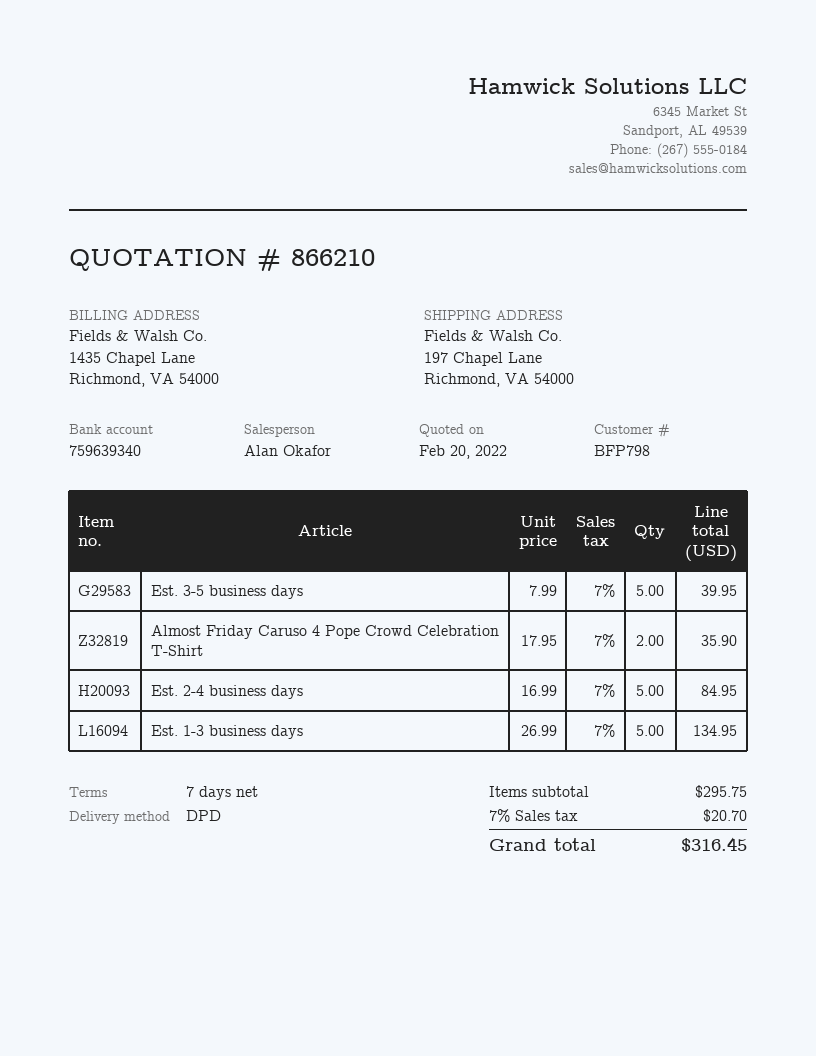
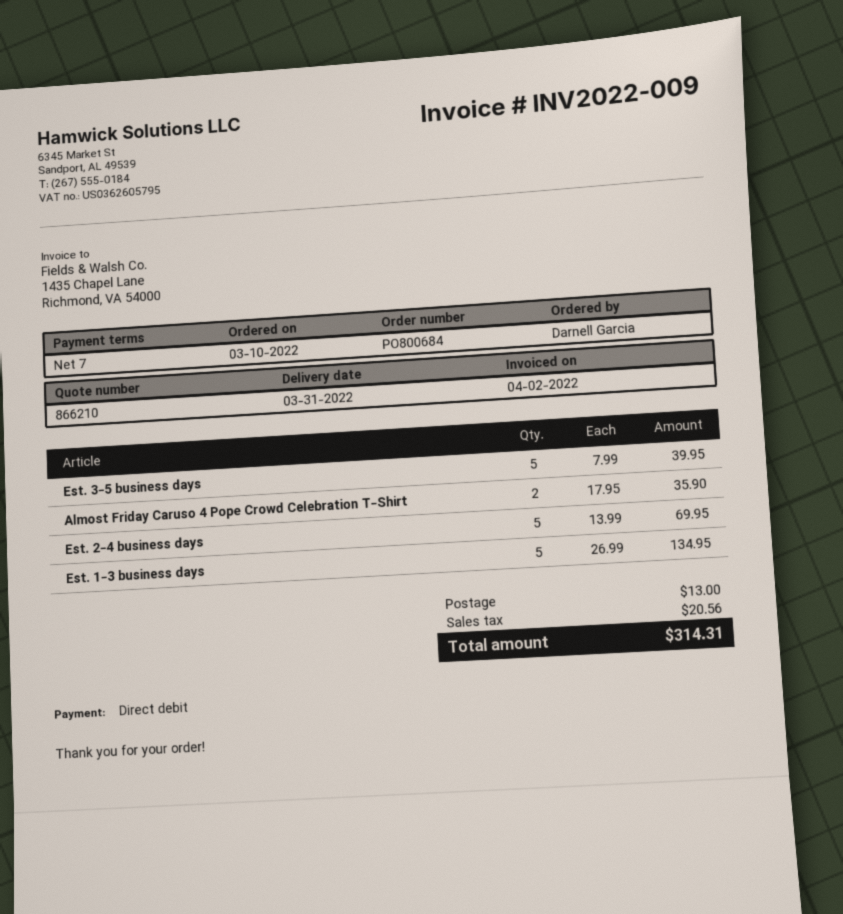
Est. 2-4 business days: 5 x 16.99 = 84.95 -> 5 x 13.99 = 69.95
shipping: none -> 13.00
tax: 20.70 -> 20.56
total: 316.45 -> 314.31

